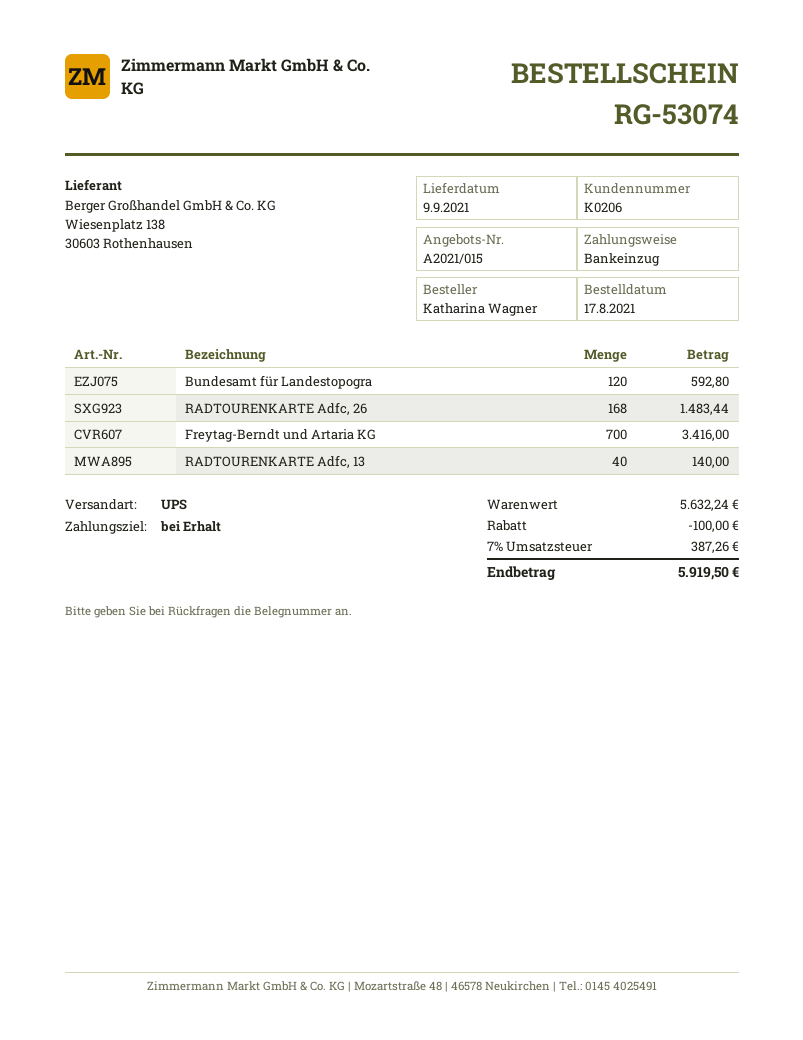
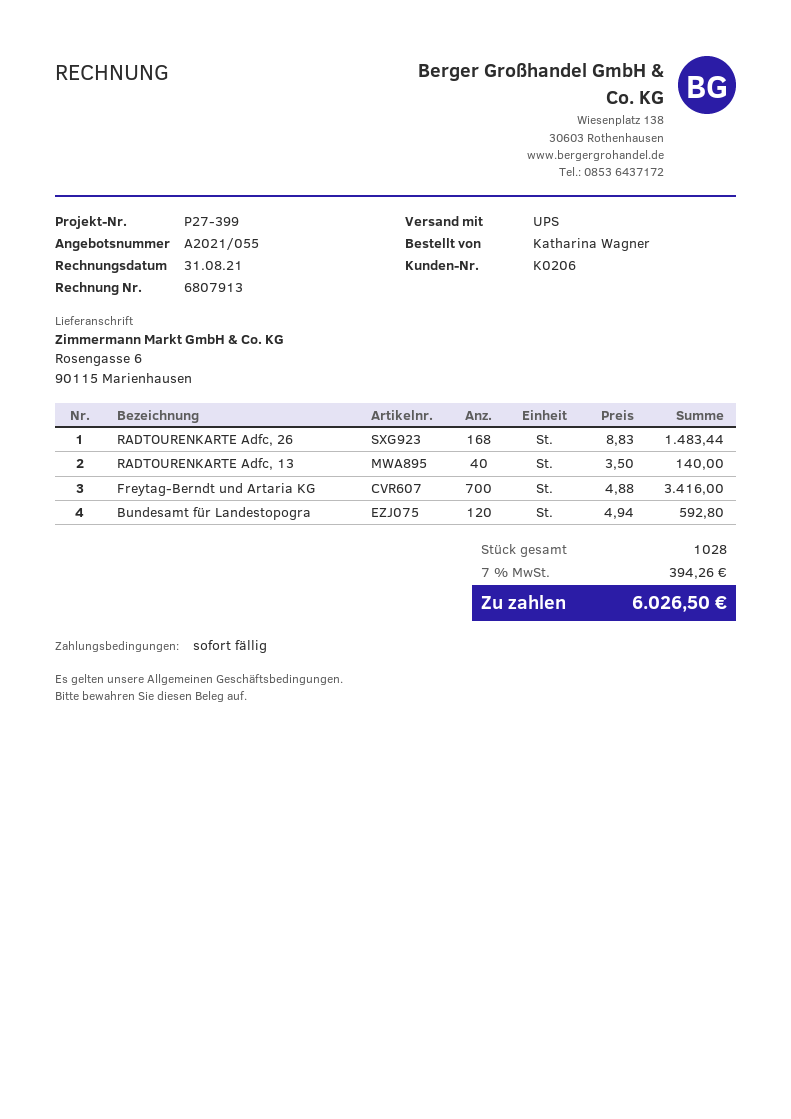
quote number: A2021/015 -> A2021/055
discount: 100.00 -> none
tax: 7% = 387.26 -> 7% = 394.26
total: 5919.50 -> 6026.50

